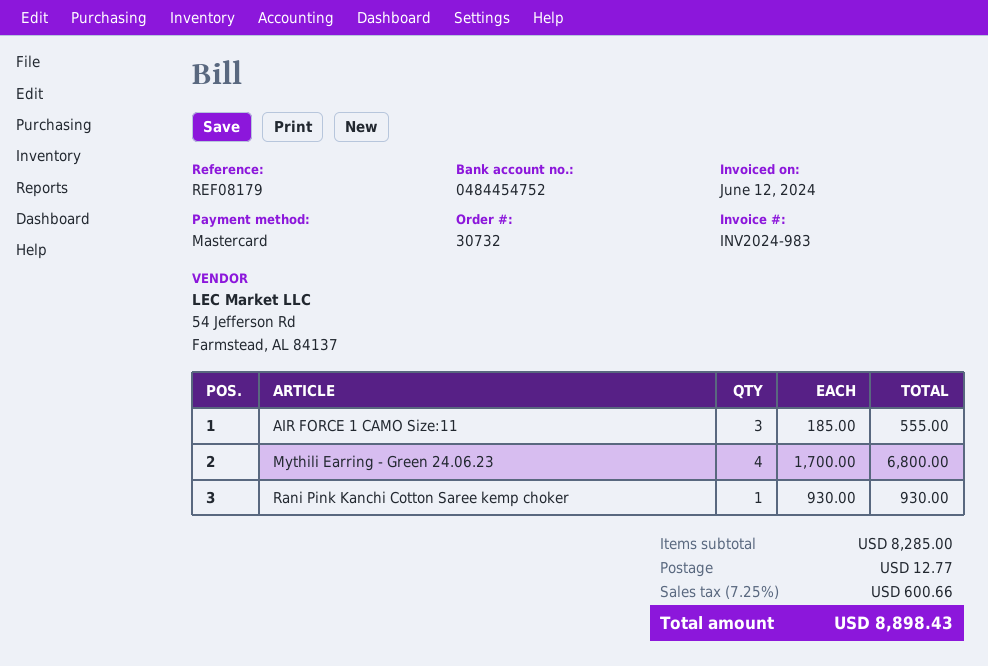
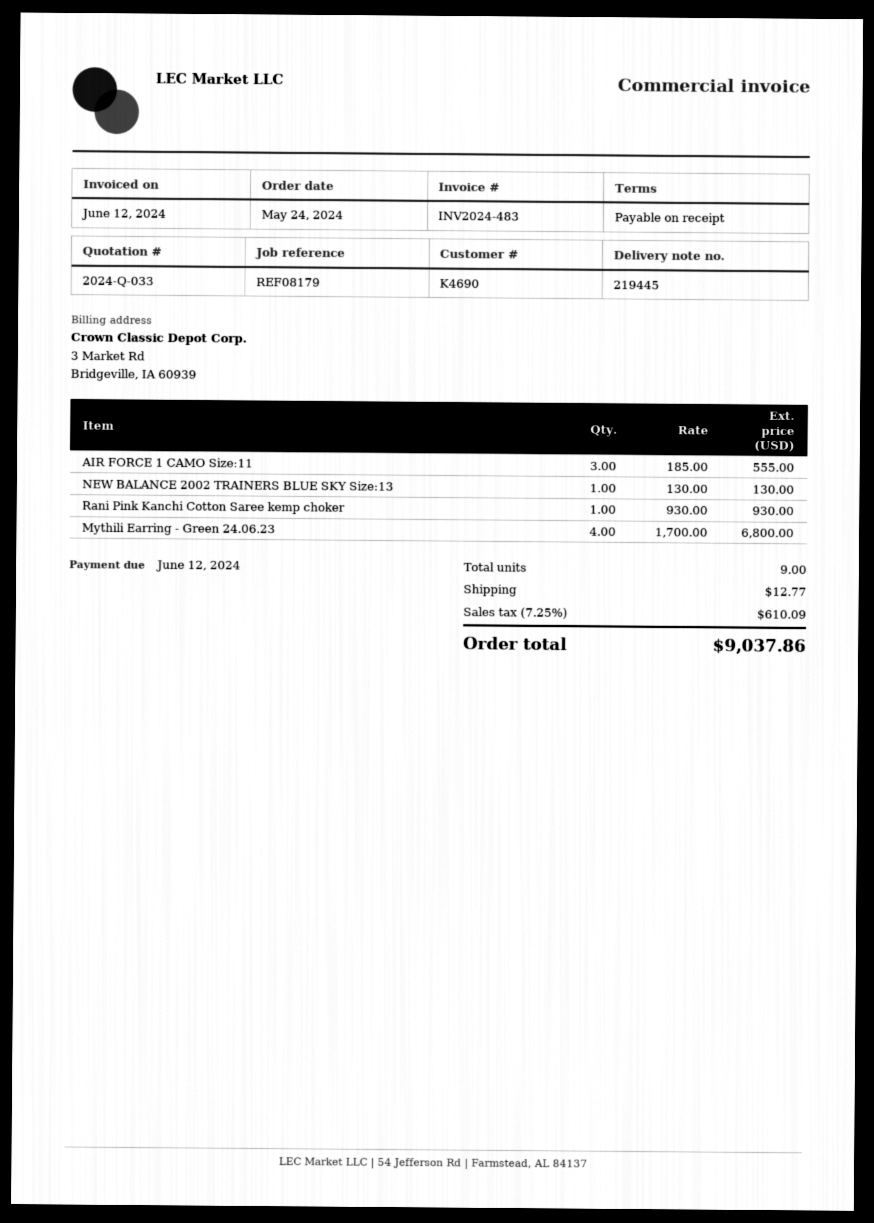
invoice number: INV2024-983 -> INV2024-483
NEW BALANCE 2002 TRAINERS BLUE SKY Size:13: none -> 1 x 130.00 = 130.00
tax: 7.25% = 600.66 -> 7.25% = 610.09
total: 8898.43 -> 9037.86

